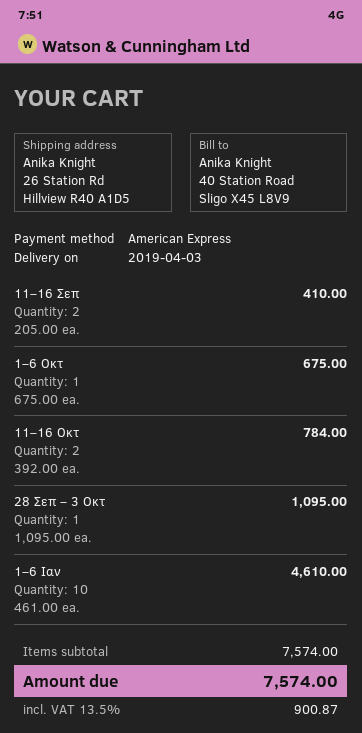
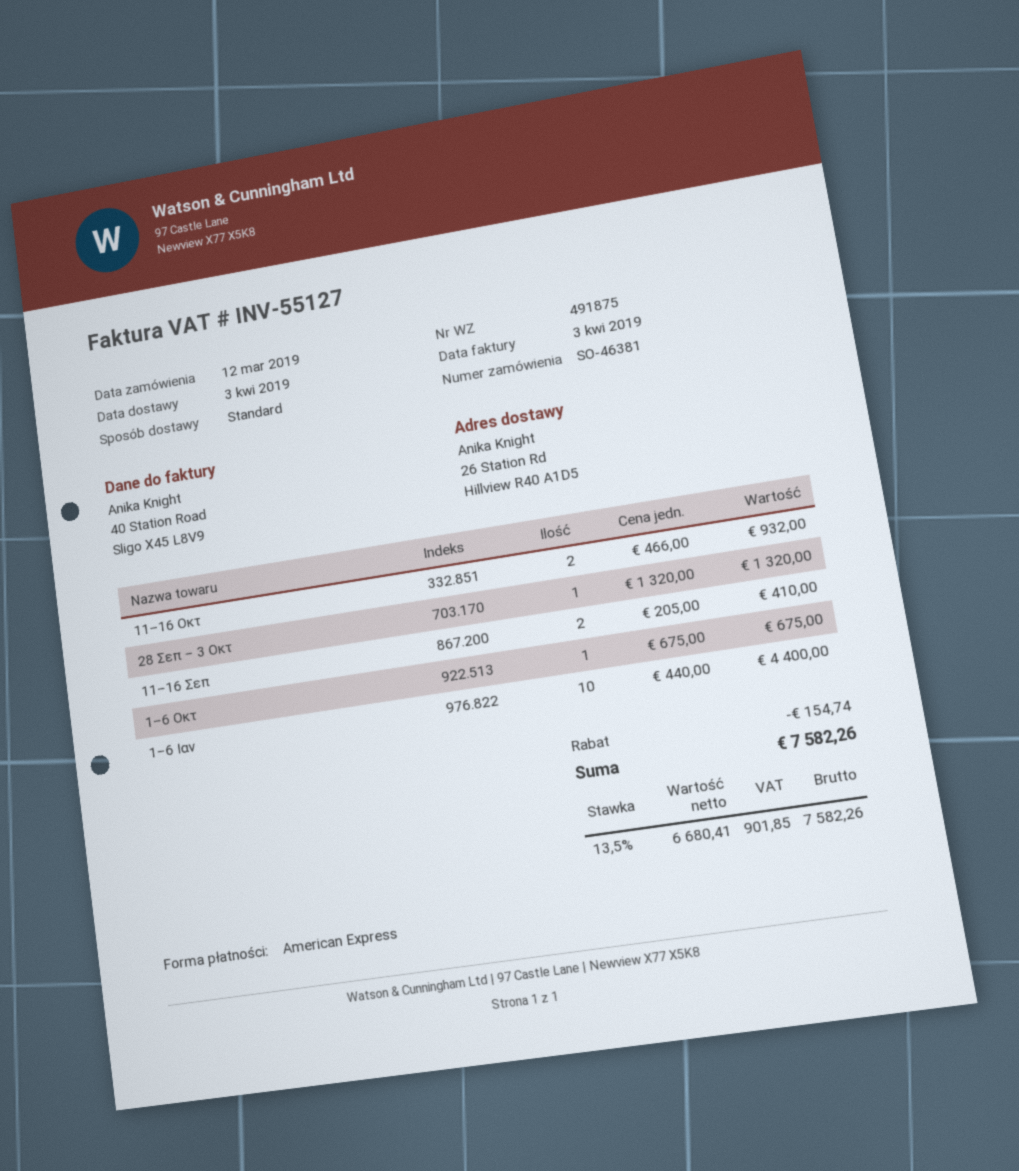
11–16 Οκτ: 2 x 392.00 = 784.00 -> 2 x 466.00 = 932.00
28 Σεπ – 3 Οκτ: 1 x 1095.00 = 1095.00 -> 1 x 1320.00 = 1320.00
1–6 Ιαν: 10 x 461.00 = 4610.00 -> 10 x 440.00 = 4400.00
discount: none -> 154.74
tax: 13.5% = 900.87 -> 13.5% = 901.85
total: 7574.00 -> 7582.26

